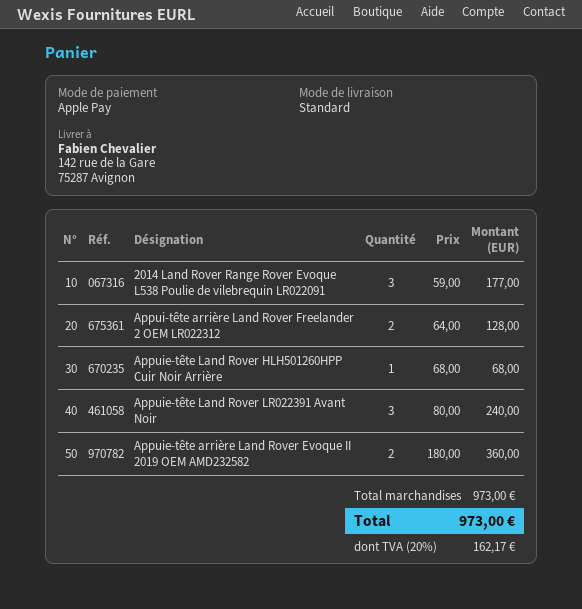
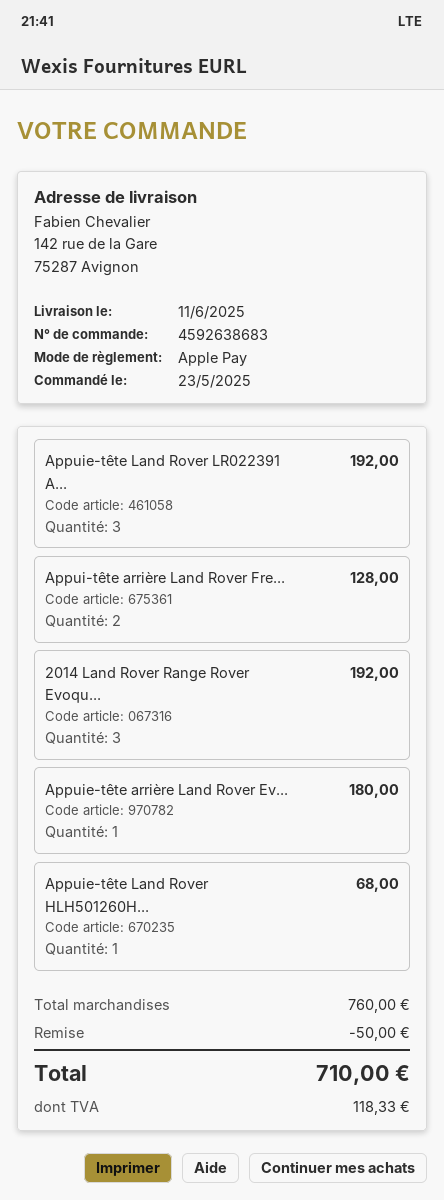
2014 Land Rover Range Rover Evoque L538 Poulie de vilebrequin LR022091: 3 for 177.00 -> 3 for 192.00
Appuie-tête Land Rover LR022391 Avant Noir: 3 for 240.00 -> 3 for 192.00
Appuie-tête arrière Land Rover Evoque II 2019 OEM AMD232582: 2 for 360.00 -> 1 for 180.00
subtotal: 973.00 -> 760.00
discount: none -> 50.00
tax: 162.17 -> 118.33
total: 973.00 -> 710.00

